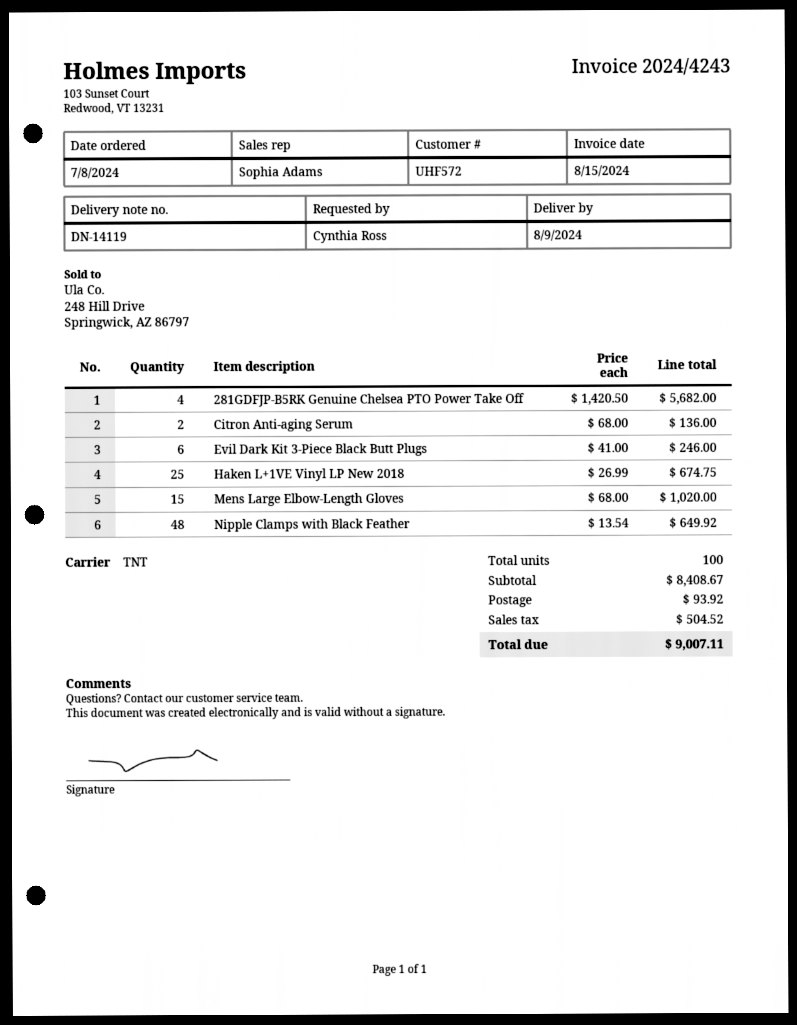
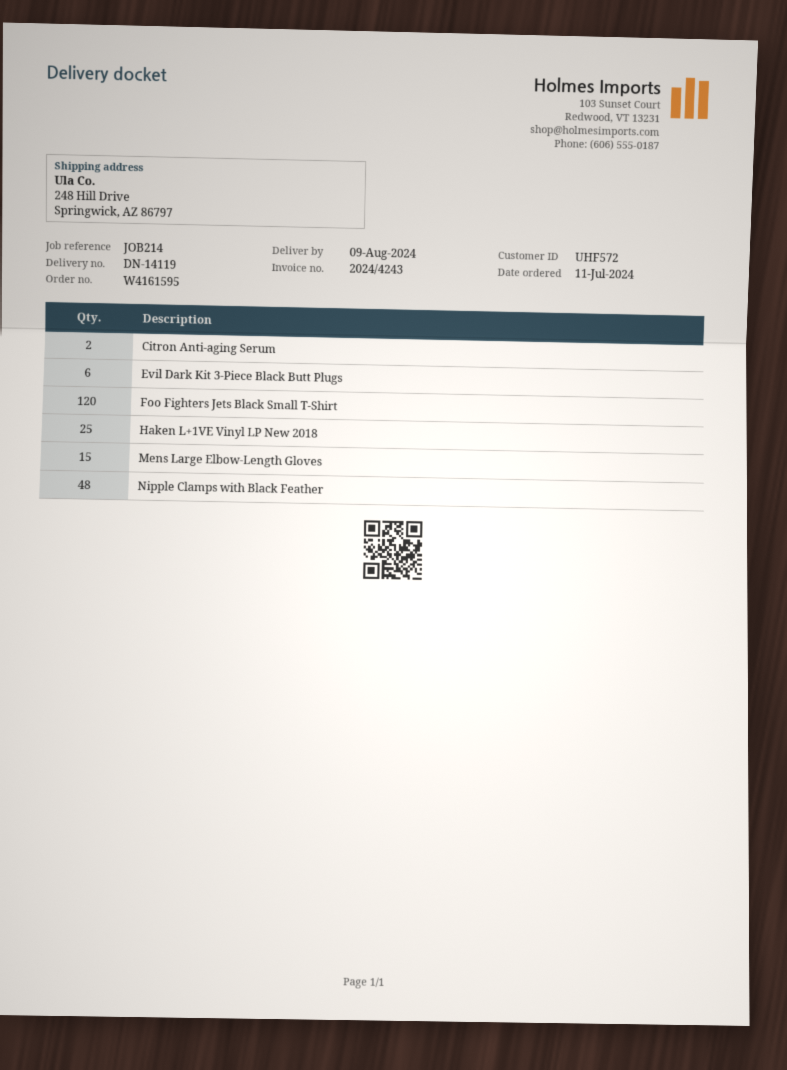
order date: 2024-07-08 -> 2024-07-11
281GDFJP-B5RK Genuine Chelsea PTO Power Take Off: 4 -> none
Foo Fighters Jets Black Small T-Shirt: none -> 120

